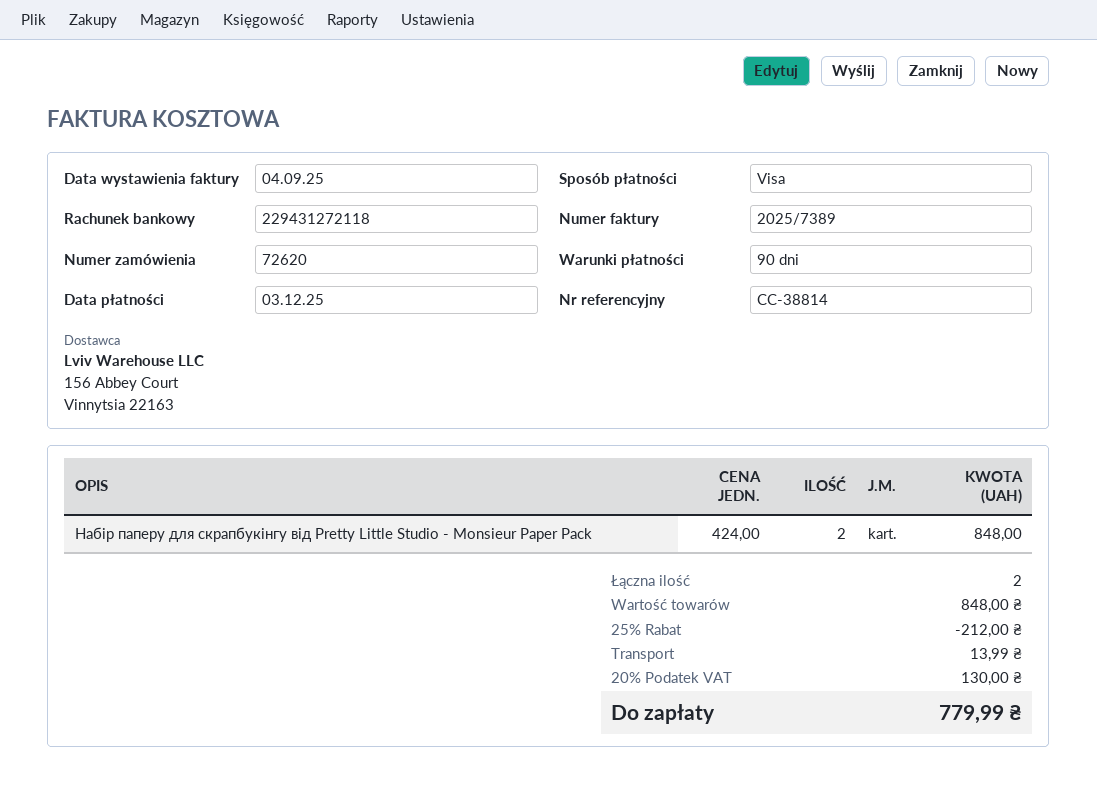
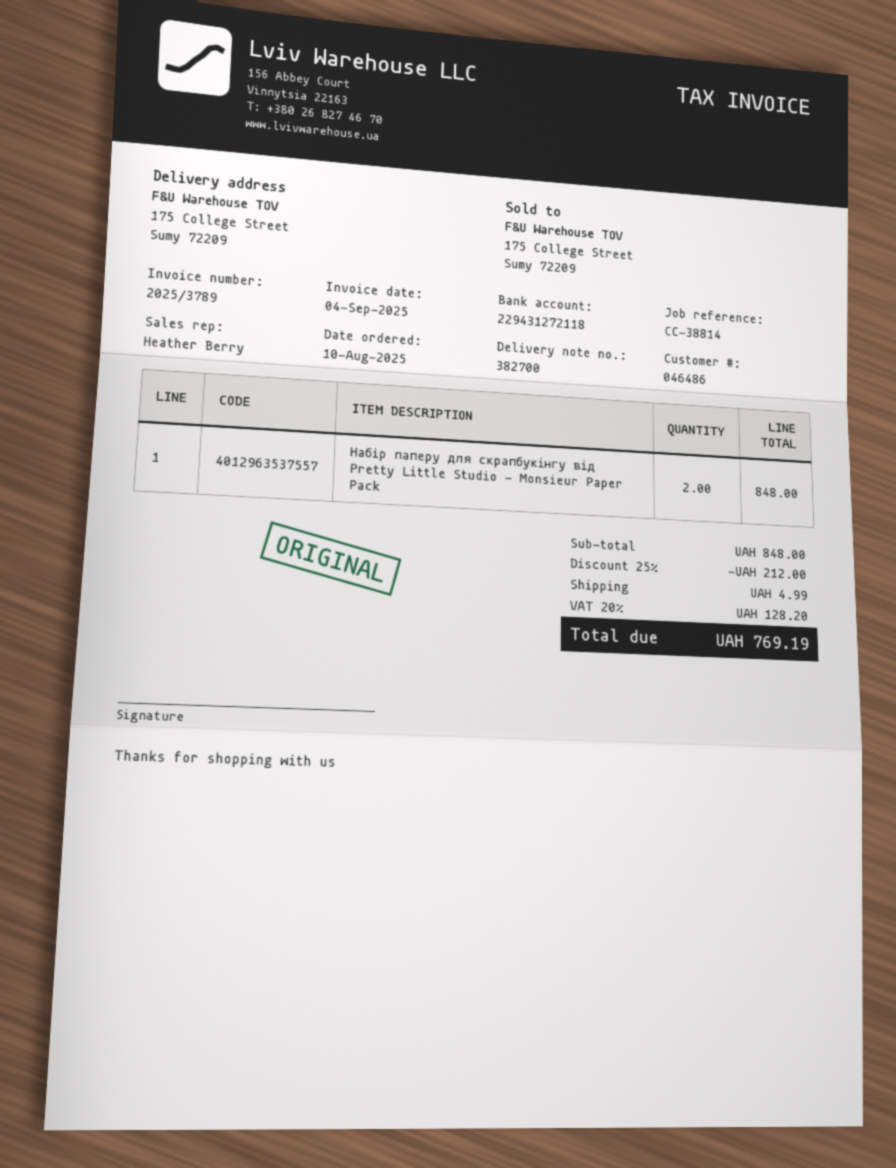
invoice number: 2025/7389 -> 2025/3789
shipping: 13.99 -> 4.99
tax: 20% = 130.00 -> 20% = 128.20
total: 779.99 -> 769.19

